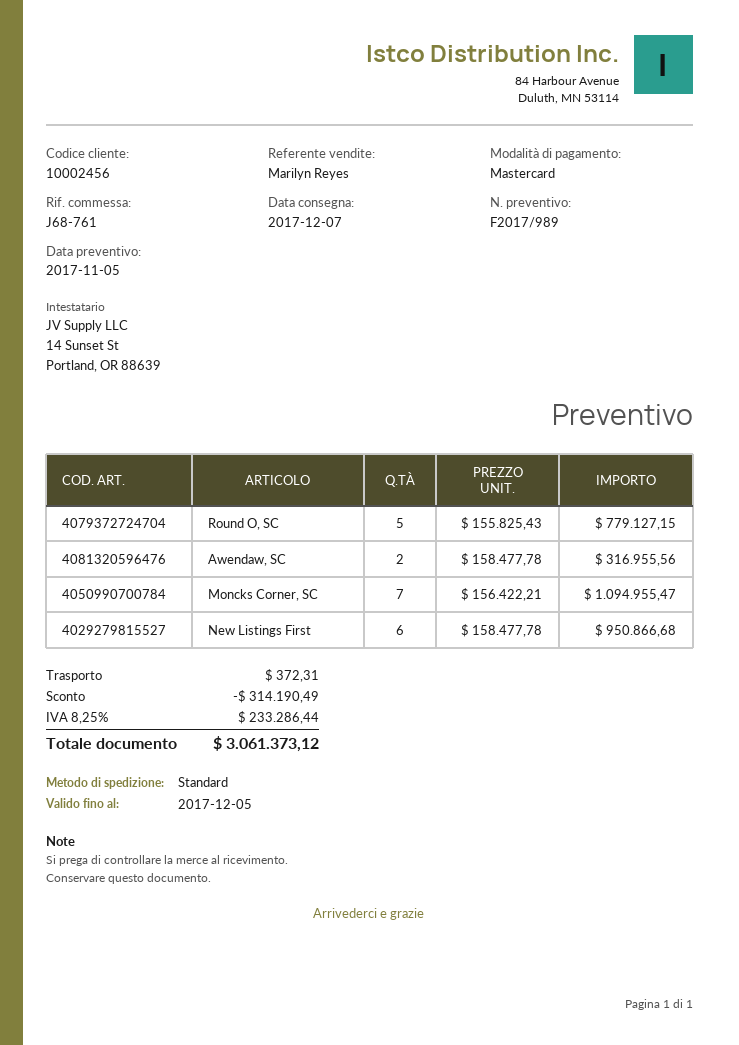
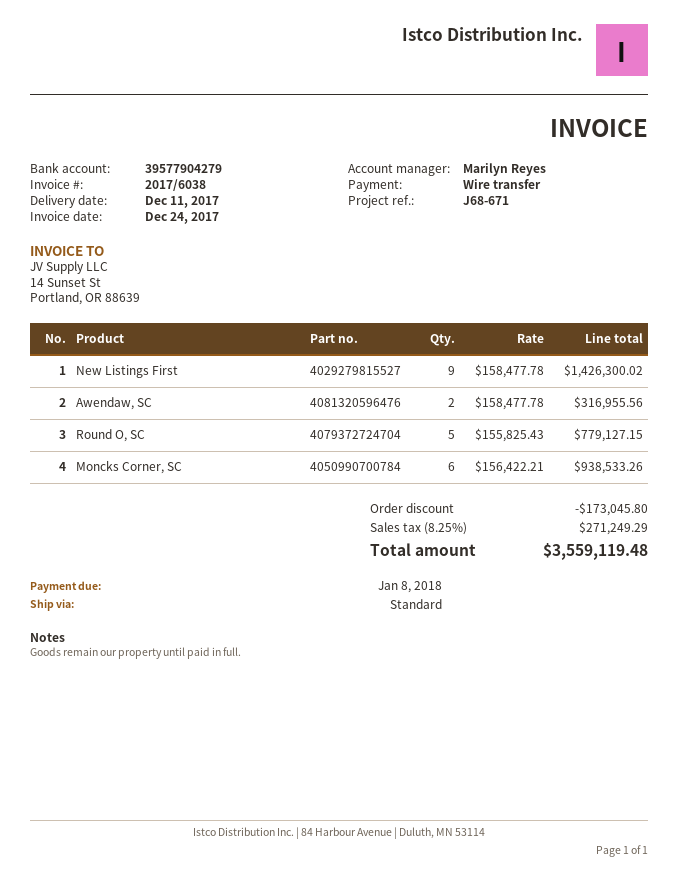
delivery date: 2017-12-07 -> 2017-12-11
reference: J68-761 -> J68-671
payment method: Mastercard -> bank transfer
Moncks Corner, SC: 7 x 156422.21 = 1094955.47 -> 6 x 156422.21 = 938533.26
New Listings First: 6 x 158477.78 = 950866.68 -> 9 x 158477.78 = 1426300.02
discount: 314190.49 -> 173045.80
shipping: 372.31 -> none
tax: 8.25% = 233286.44 -> 8.25% = 271249.29
total: 3061373.12 -> 3559119.48

